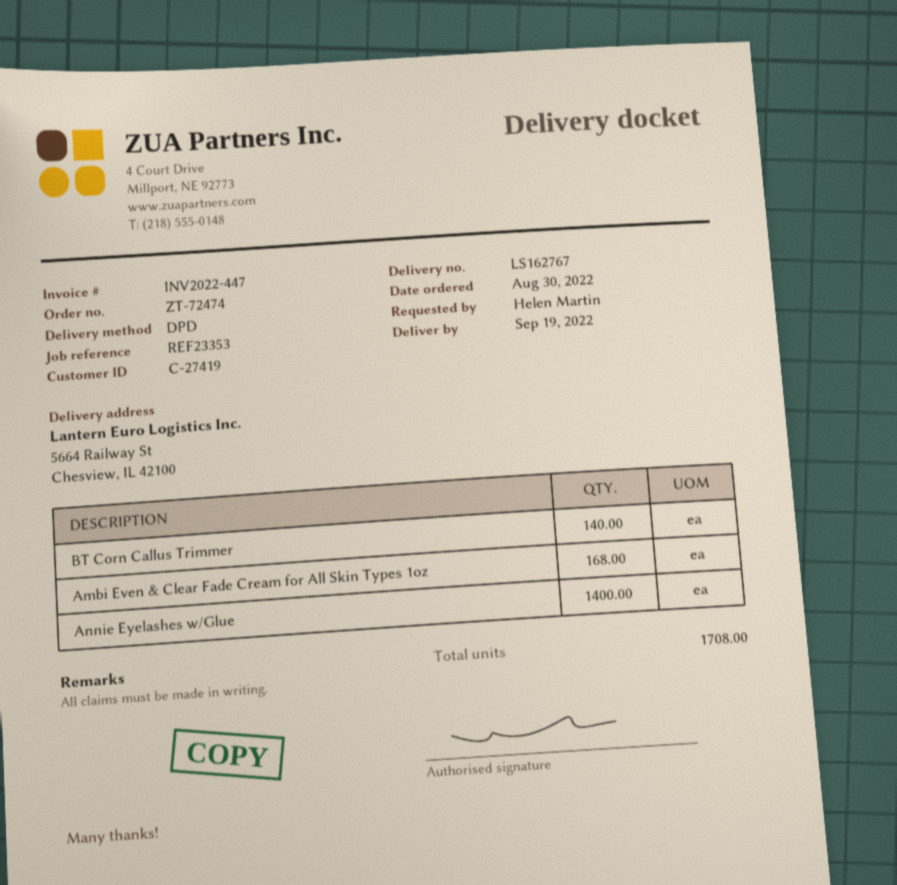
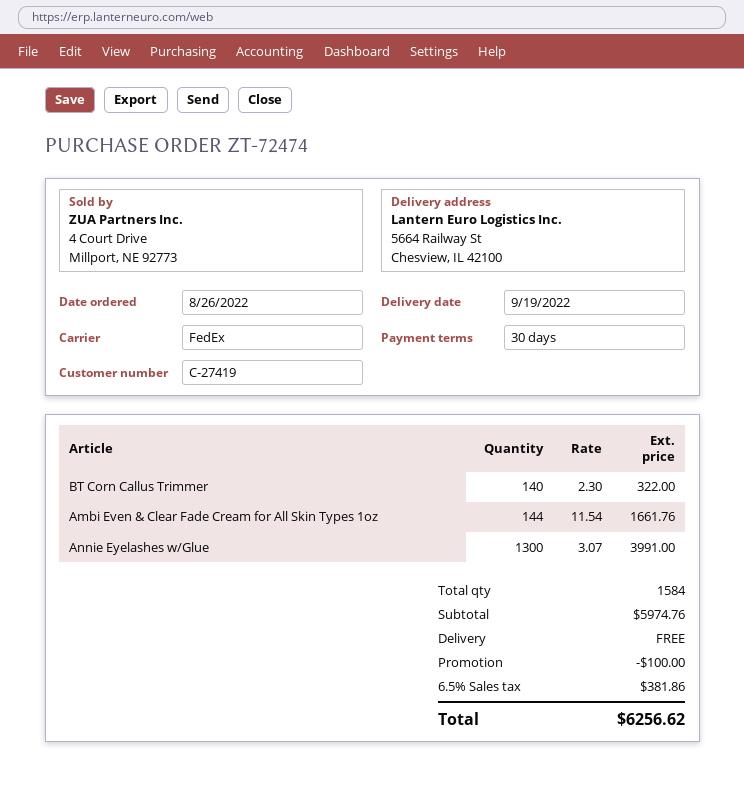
order date: 2022-08-30 -> 2022-08-26
shipping method: DPD -> FedEx
Ambi Even & Clear Fade Cream for All Skin Types 1oz: 168 -> 144
Annie Eyelashes w/Glue: 1400 -> 1300
total quantity: 1708 -> 1584

